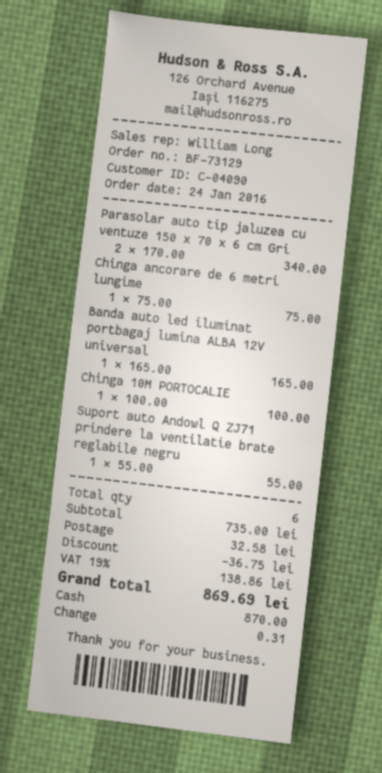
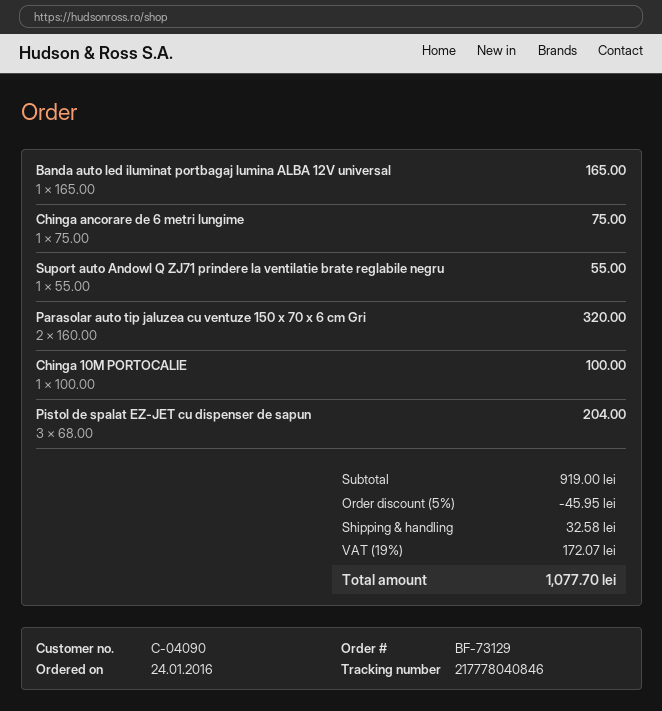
Parasolar auto tip jaluzea cu ventuze 150 x 70 x 6 cm Gri: 2 x 170.00 = 340.00 -> 2 x 160.00 = 320.00
Pistol de spalat EZ-JET cu dispenser de sapun: none -> 3 x 68.00 = 204.00
subtotal: 735.00 -> 919.00
discount: 36.75 -> 45.95
tax: 19% = 138.86 -> 19% = 172.07
total: 869.69 -> 1077.70

